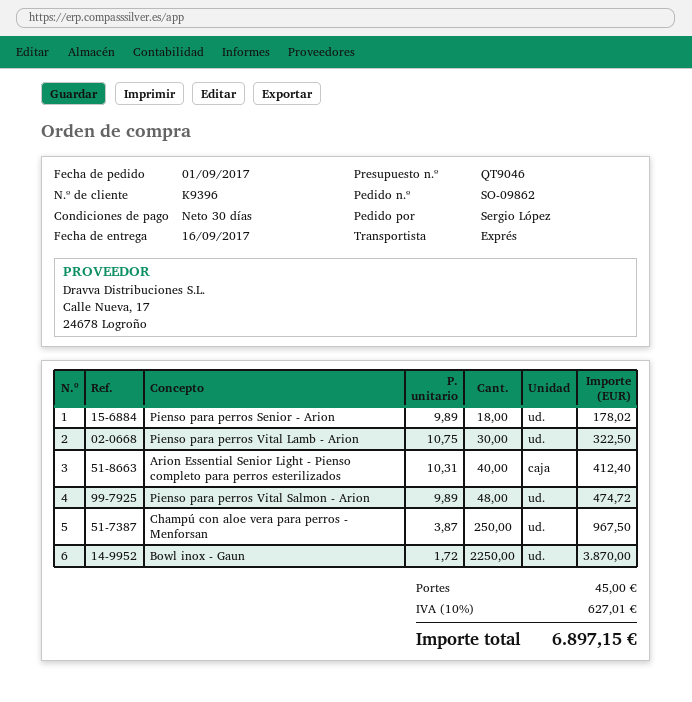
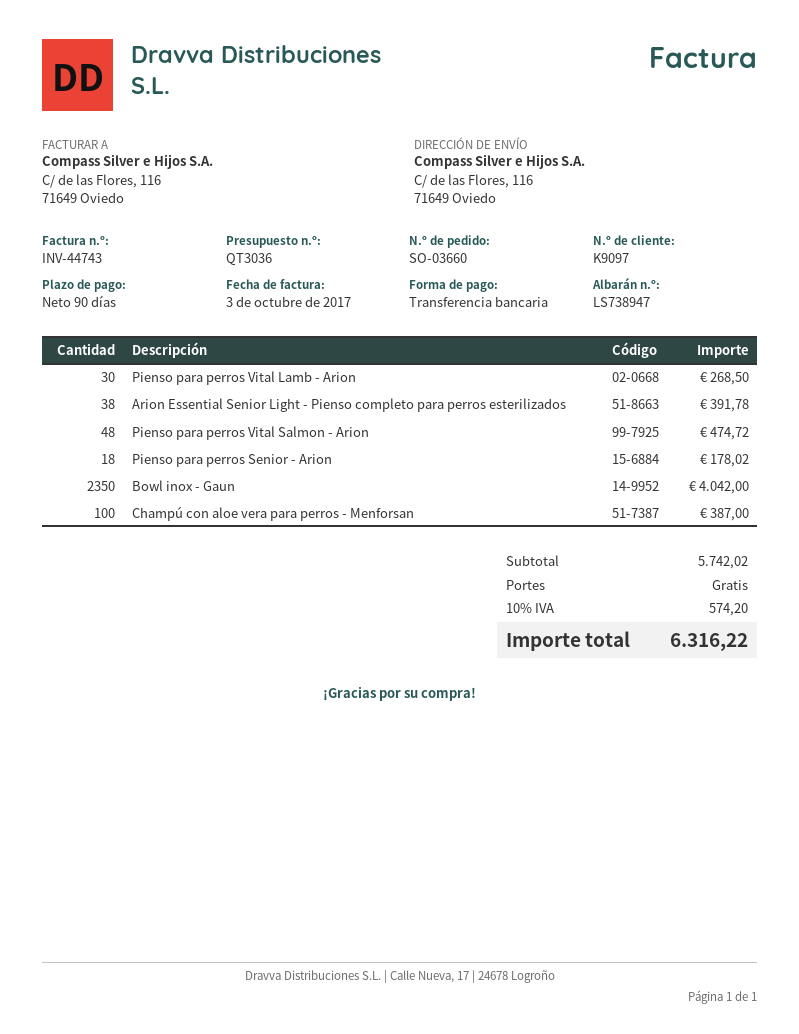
quote number: QT9046 -> QT3036
order number: SO-09862 -> SO-03660
payment terms: 30 days -> 90 days
customer number: K9396 -> K9097
Pienso para perros Vital Lamb - Arion: 30 for 322.50 -> 30 for 268.50
Arion Essential Senior Light - Pienso completo para perros esterilizados: 40 for 412.40 -> 38 for 391.78
Champú con aloe vera para perros - Menforsan: 250 for 967.50 -> 100 for 387.00
Bowl inox - Gaun: 2250 for 3870.00 -> 2350 for 4042.00
shipping: 45.00 -> 0.00
tax: 10% = 627.01 -> 10% = 574.20
total: 6897.15 -> 6316.22

